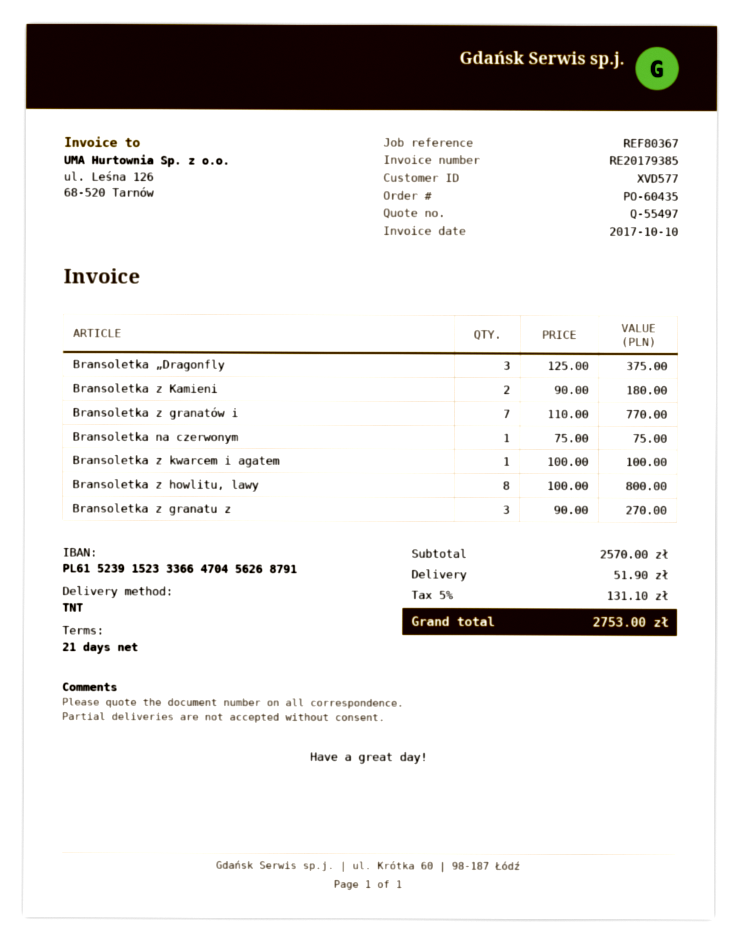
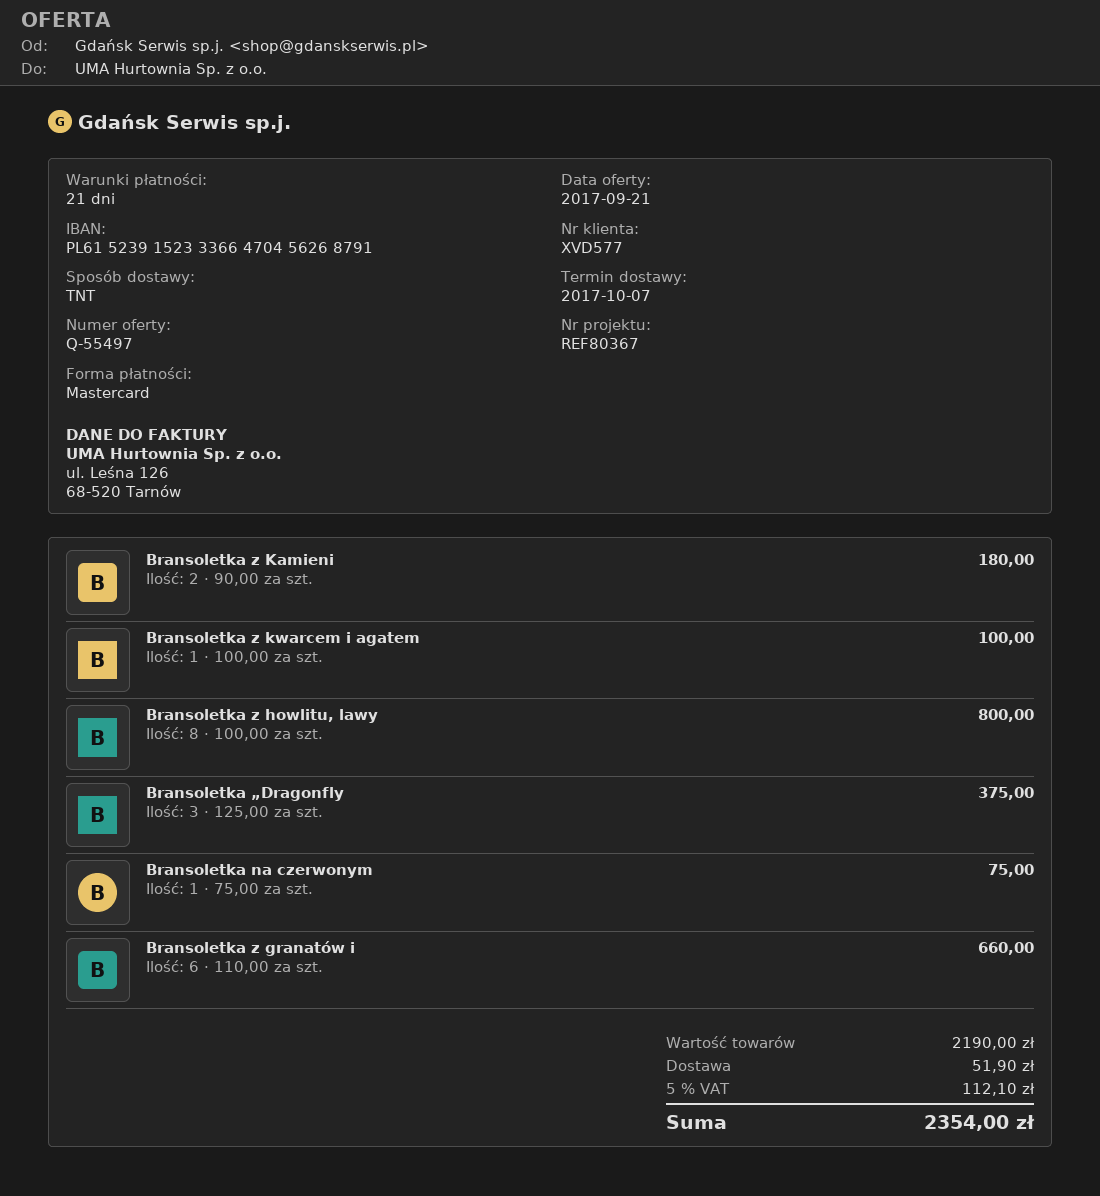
Bransoletka z granatów i: 7 x 110.00 = 770.00 -> 6 x 110.00 = 660.00
Bransoletka z granatu z: 3 x 90.00 = 270.00 -> none
subtotal: 2570.00 -> 2190.00
tax: 5% = 131.10 -> 5% = 112.10
total: 2753.00 -> 2354.00

